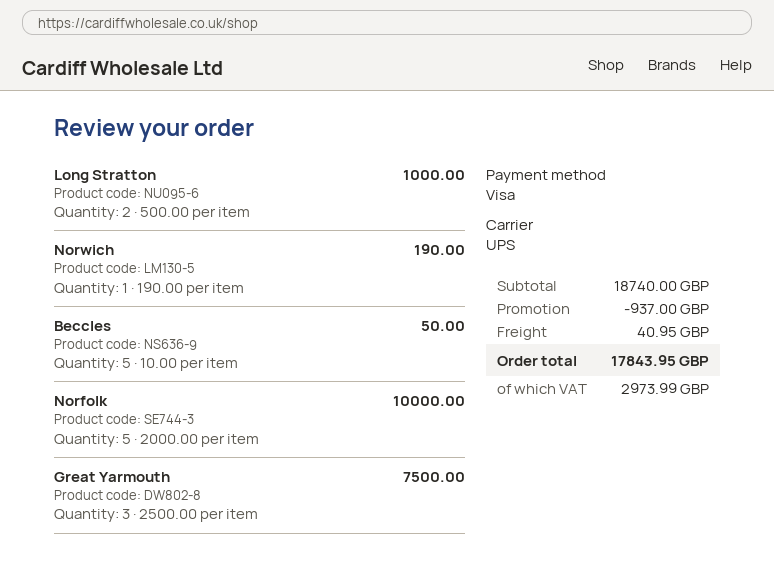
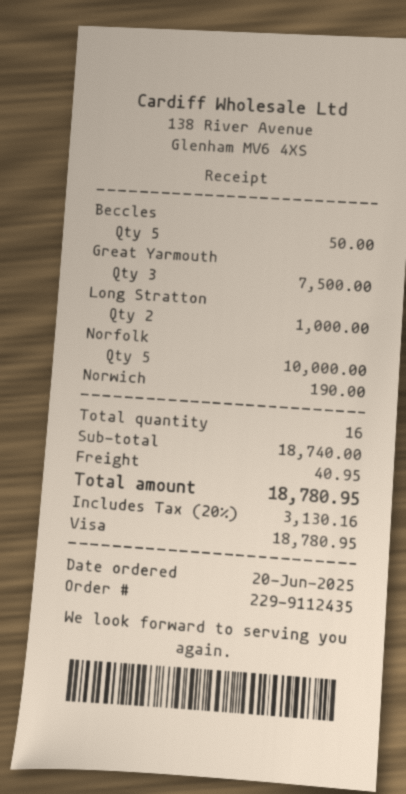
discount: 937.00 -> none
tax: 2973.99 -> 3130.16
total: 17843.95 -> 18780.95

